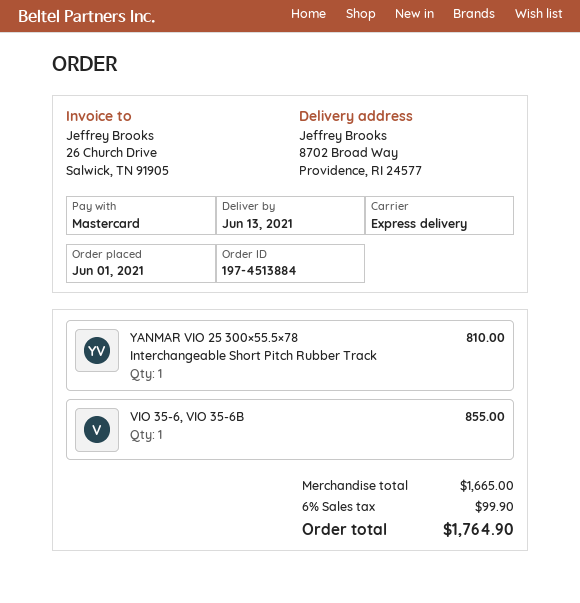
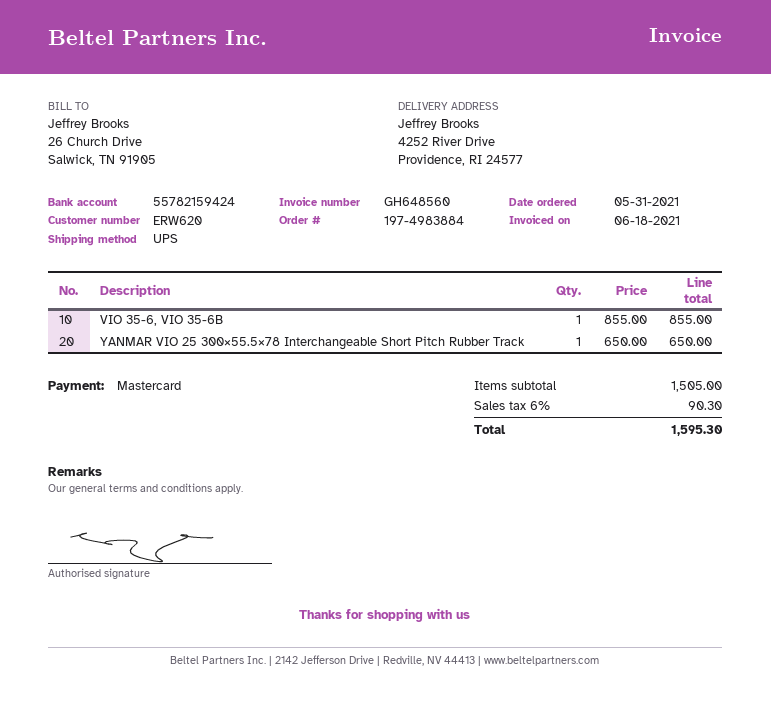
order number: 197-4513884 -> 197-4983884
order date: 2021-06-01 -> 2021-05-31
shipping method: express -> UPS
ship to: 8702 Broad Way, Providence, RI 24577 -> 4252 River Drive, Providence, RI 24577
YANMAR VIO 25 300×55.5×78 Interchangeable Short Pitch Rubber Track: 1 for 810.00 -> 1 for 650.00
subtotal: 1665.00 -> 1505.00
tax: 6% = 99.90 -> 6% = 90.30
total: 1764.90 -> 1595.30

